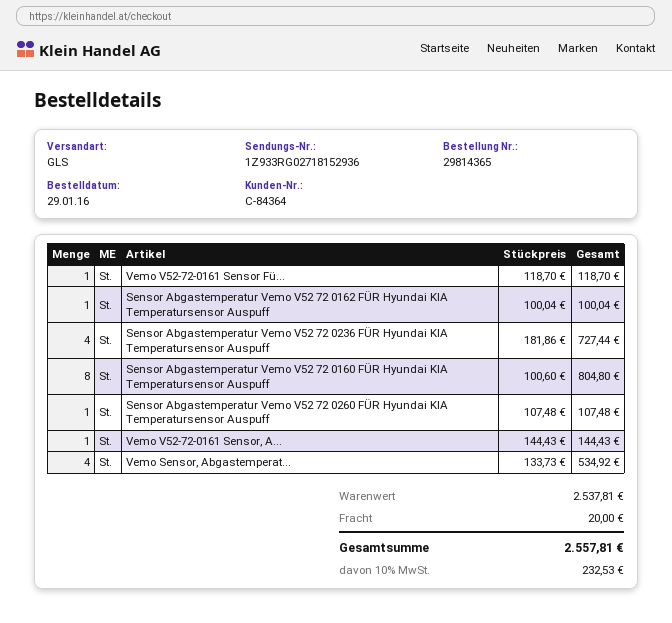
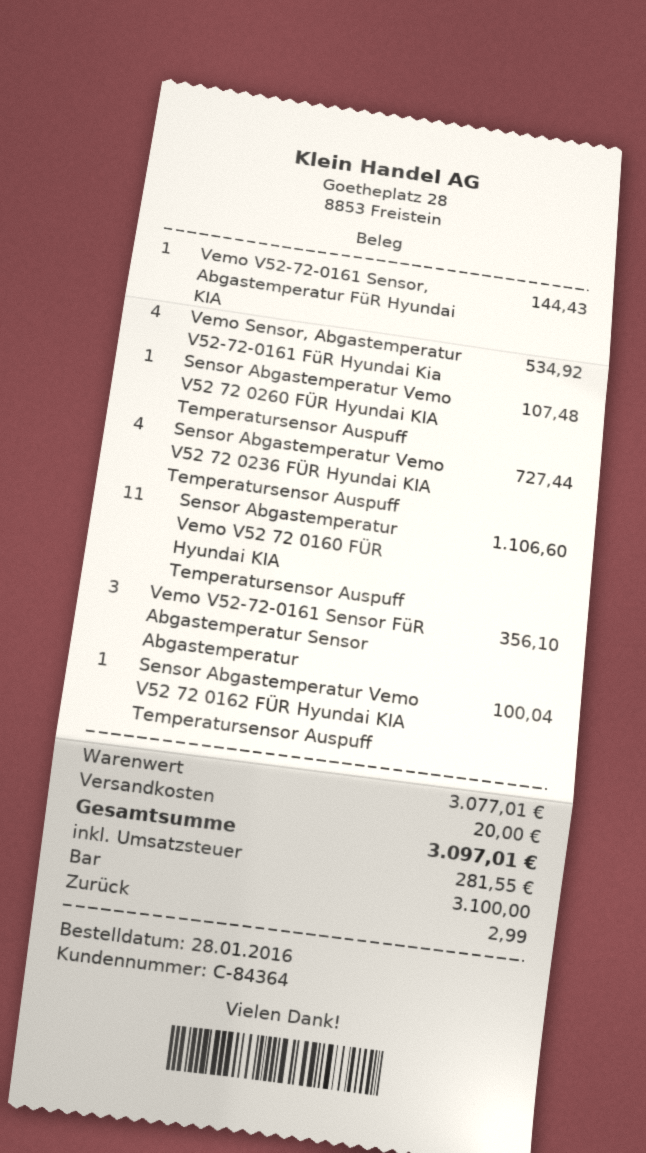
order date: 2016-01-29 -> 2016-01-28
Vemo V52-72-0161 Sensor Fü...: 1 for 118.70 -> 3 for 356.10
Sensor Abgastemperatur Vemo V52 72 0160 FÜR Hyundai KIA Temperatursensor Auspuff: 8 for 804.80 -> 11 for 1106.60
subtotal: 2537.81 -> 3077.01
tax: 232.53 -> 281.55
total: 2557.81 -> 3097.01

